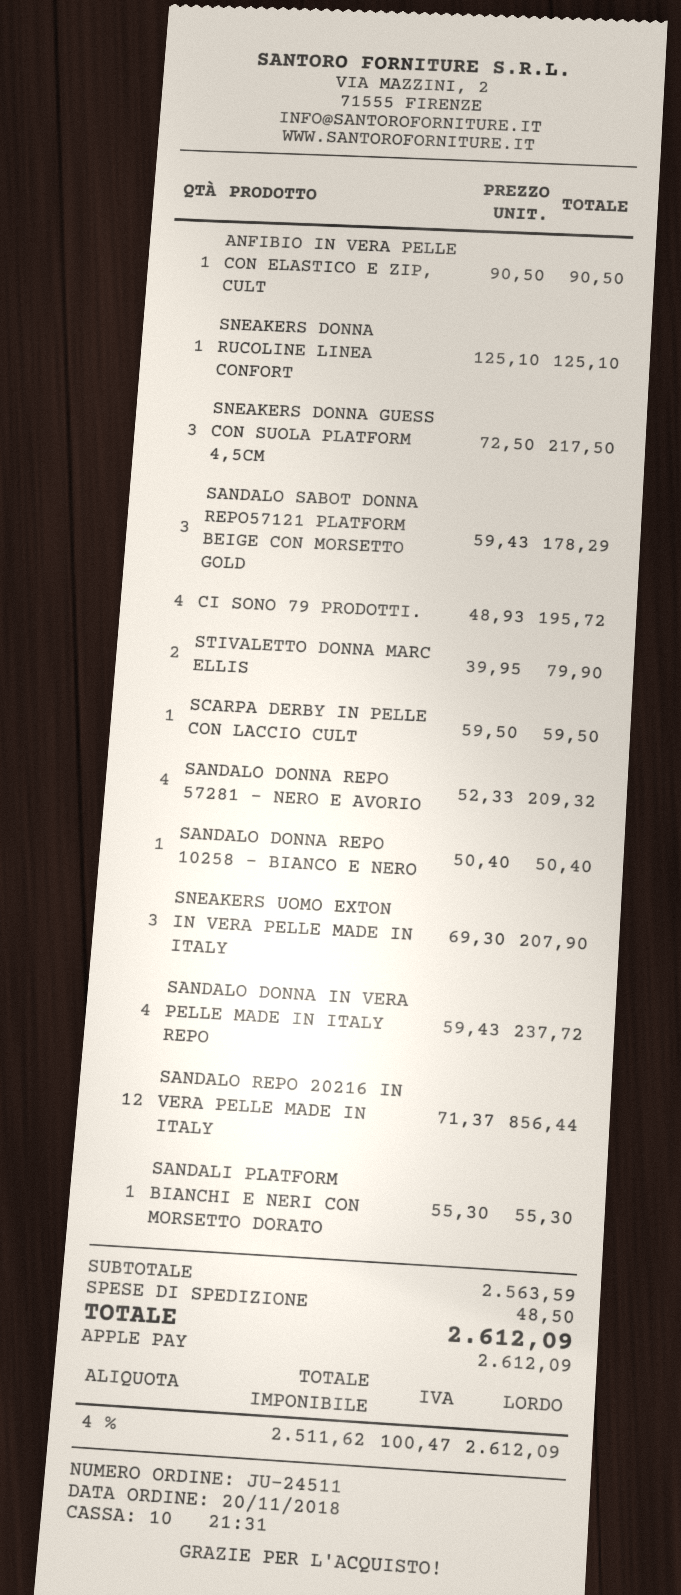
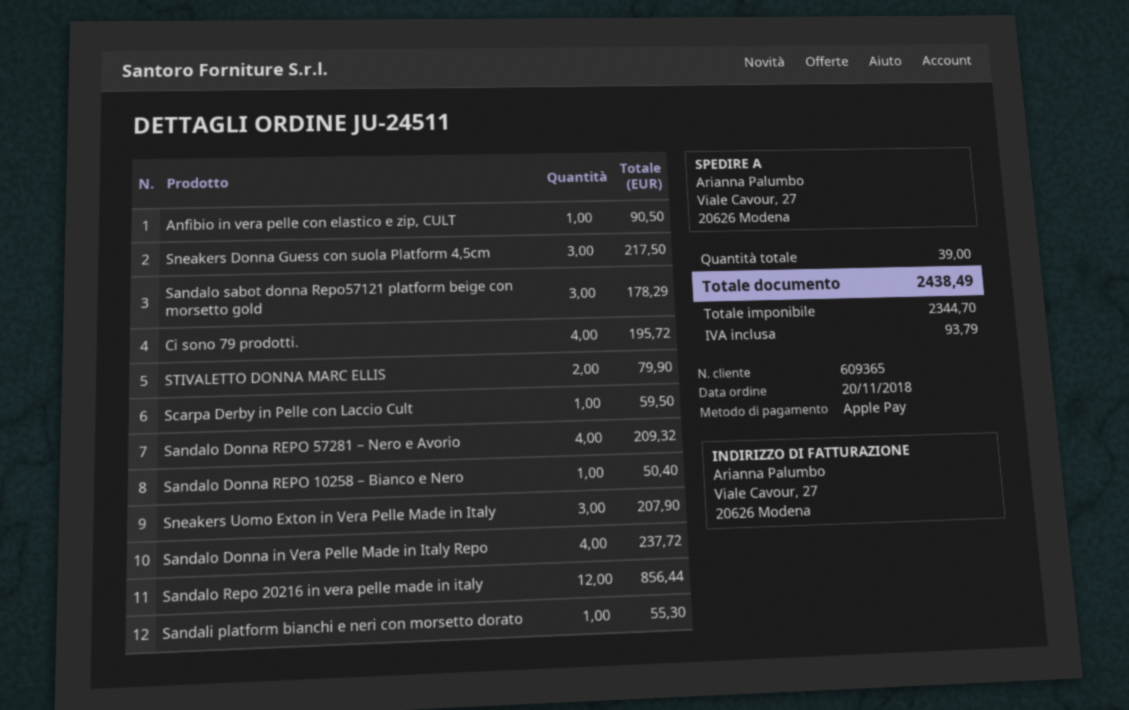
SNEAKERS DONNA RUCOLINE LINEA CONFORT: 1 for 125.10 -> none
shipping: 48.50 -> none
net: 2511.62 -> 2344.70
tax: 100.47 -> 93.79
total: 2612.09 -> 2438.49

